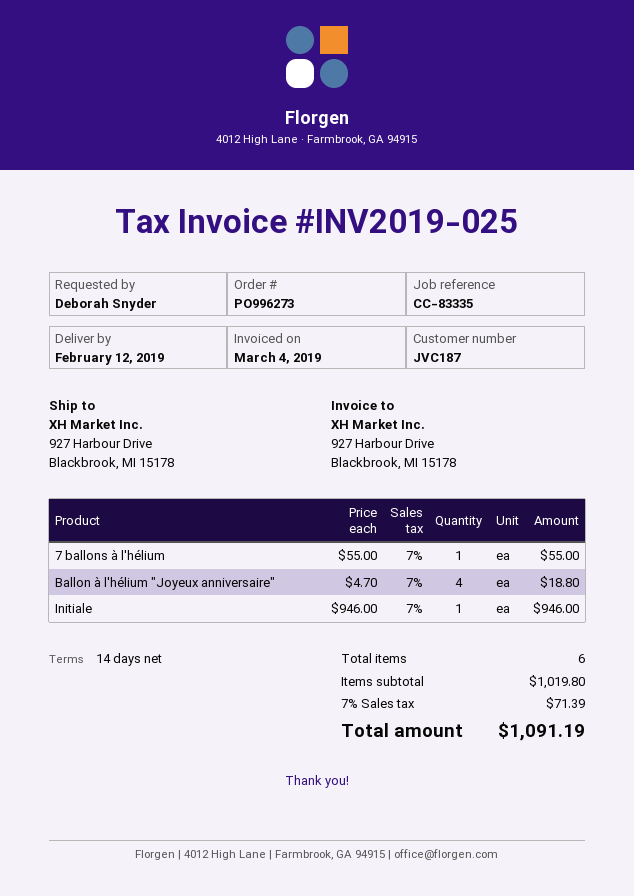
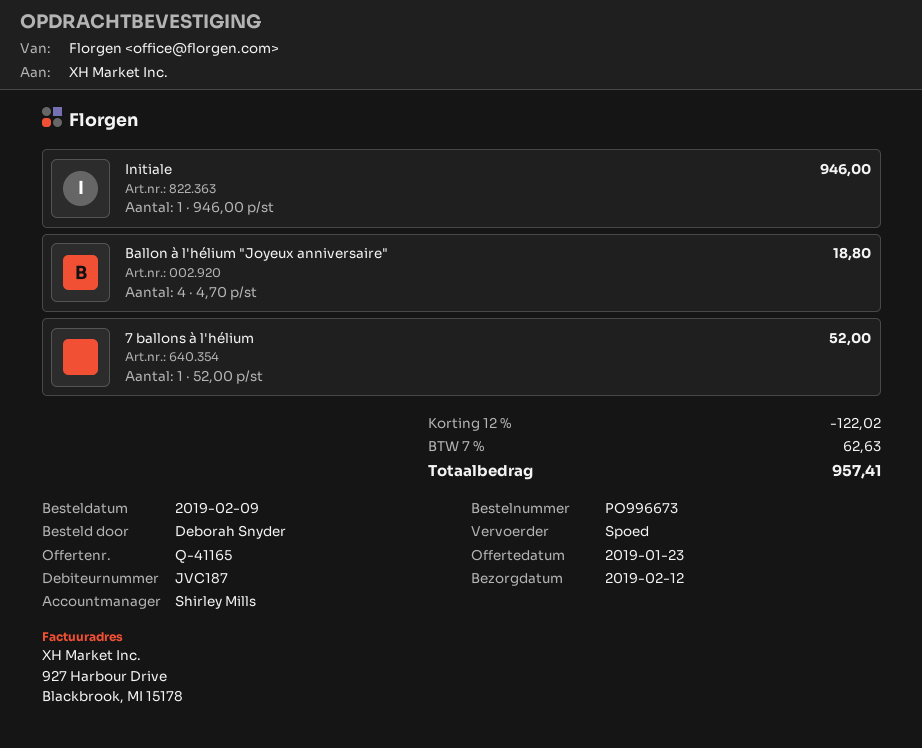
order number: PO996273 -> PO996673
7 ballons à l'hélium: 1 x 55.00 = 55.00 -> 1 x 52.00 = 52.00
discount: none -> 12% = 122.02
tax: 7% = 71.39 -> 7% = 62.63
total: 1091.19 -> 957.41

